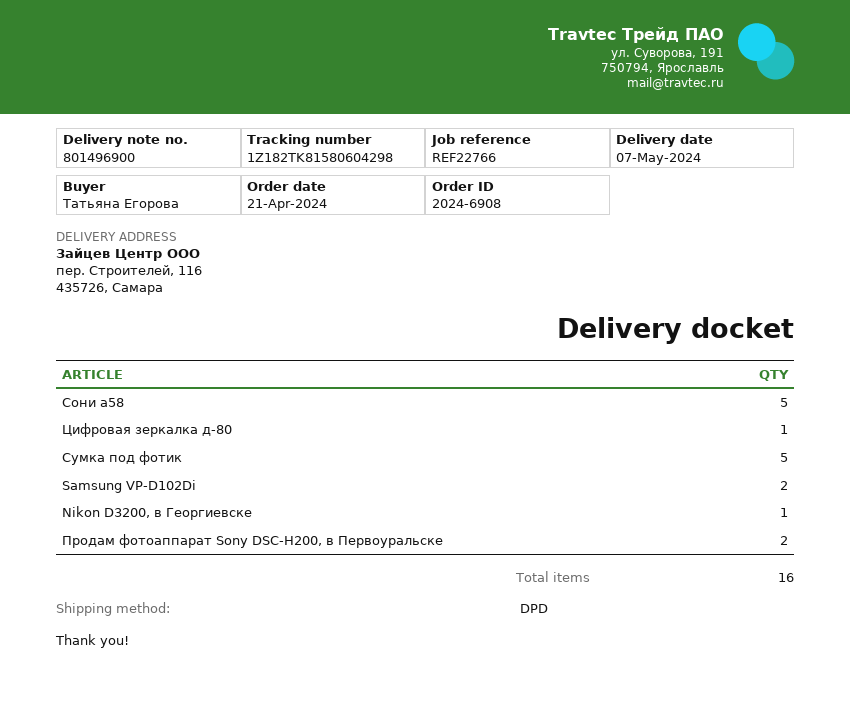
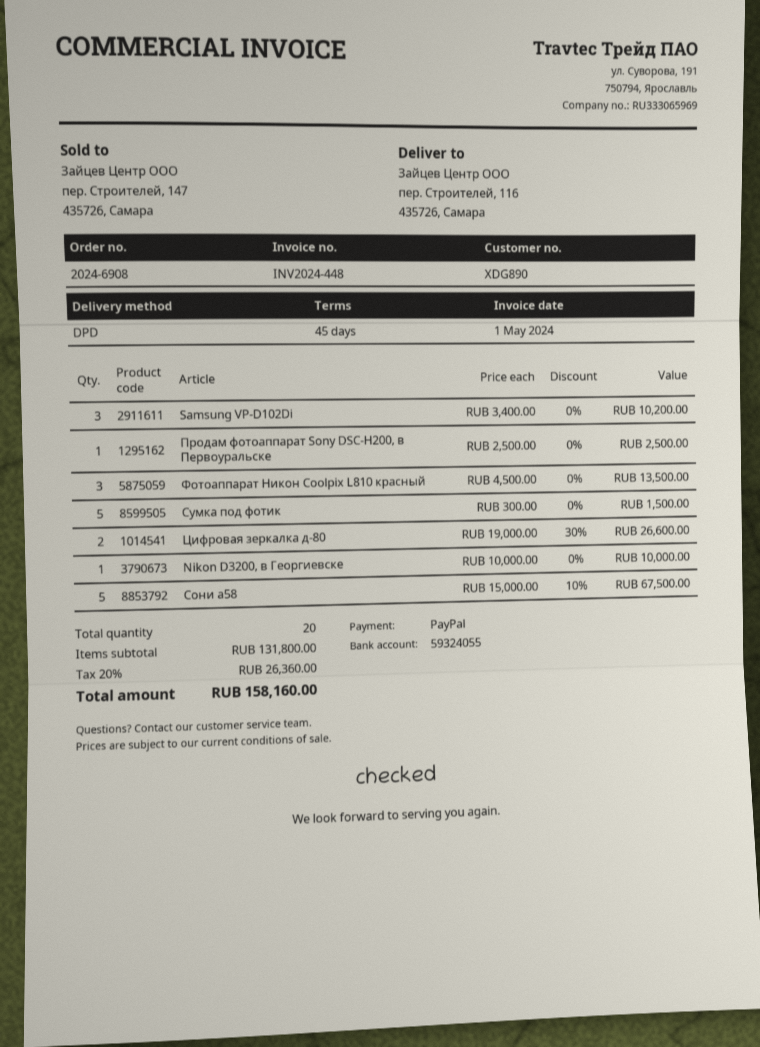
Цифровая зеркалка д-80: 1 -> 2
Samsung VP-D102Di: 2 -> 3
Продам фотоаппарат Sony DSC-H200, в Первоуральске: 2 -> 1
Фотоаппарат Никон Coolpix L810 красный: none -> 3
total quantity: 16 -> 20

